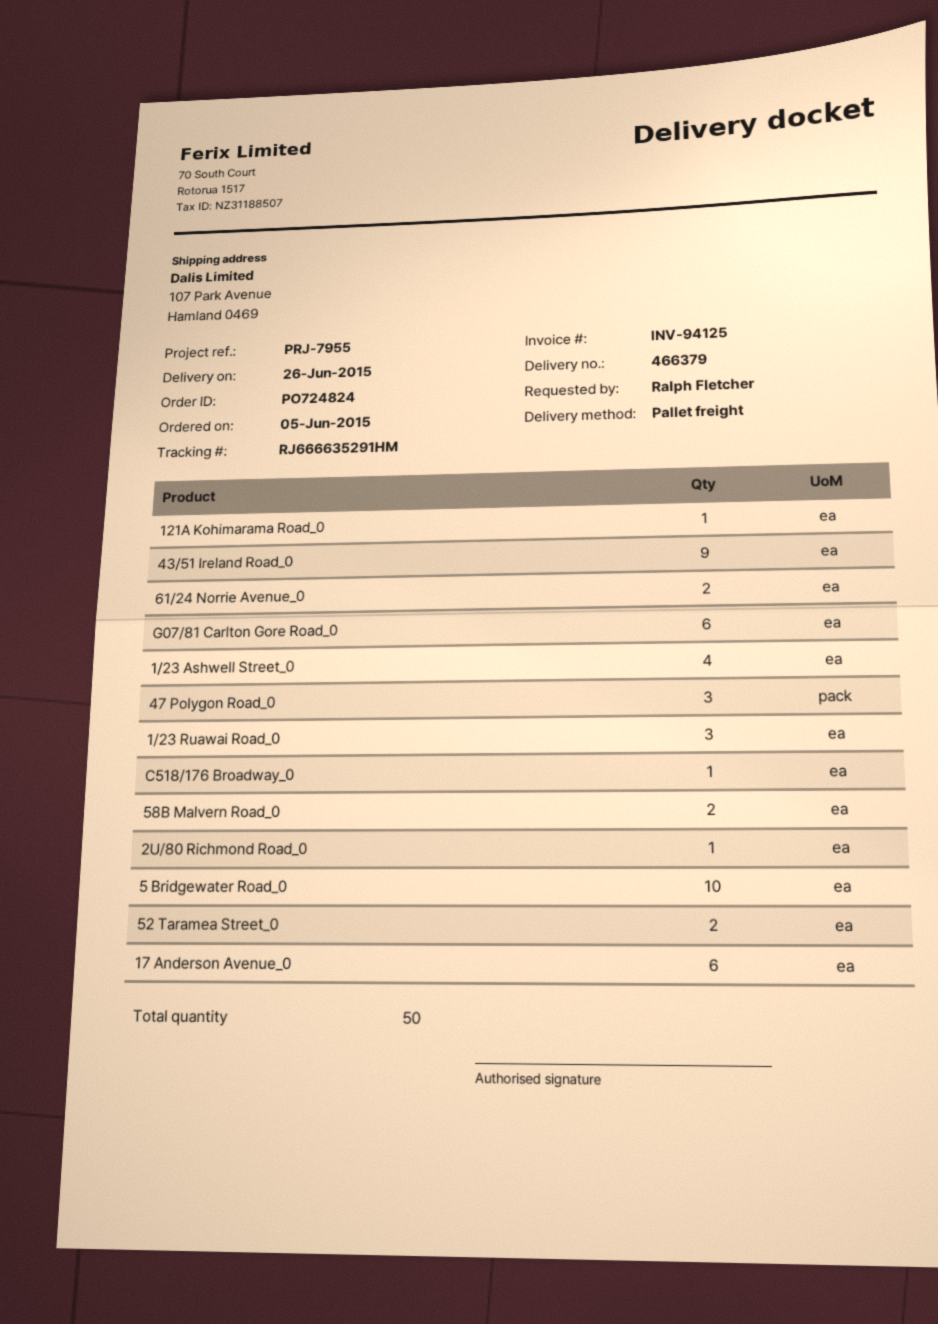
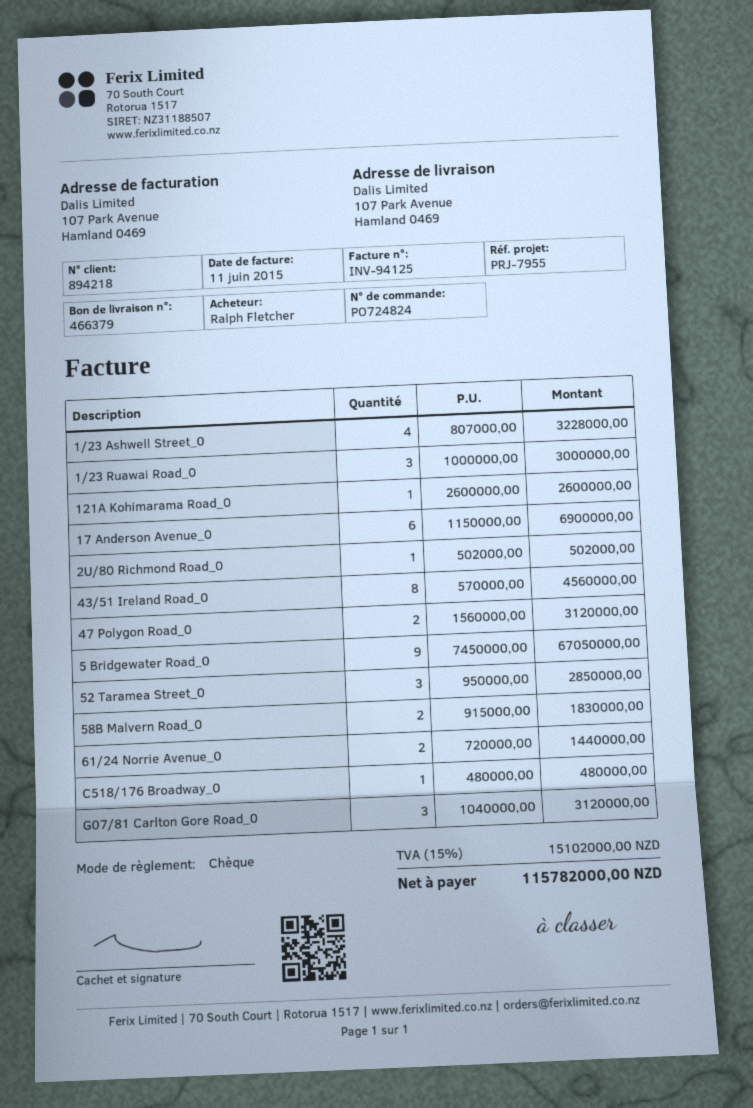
43/51 Ireland Road_0: 9 -> 8
G07/81 Carlton Gore Road_0: 6 -> 3
47 Polygon Road_0: 3 -> 2
5 Bridgewater Road_0: 10 -> 9
52 Taramea Street_0: 2 -> 3

